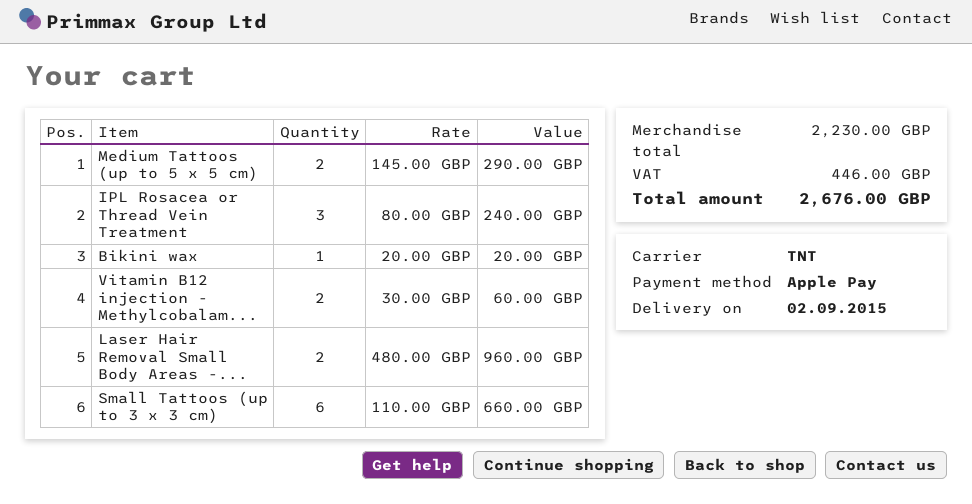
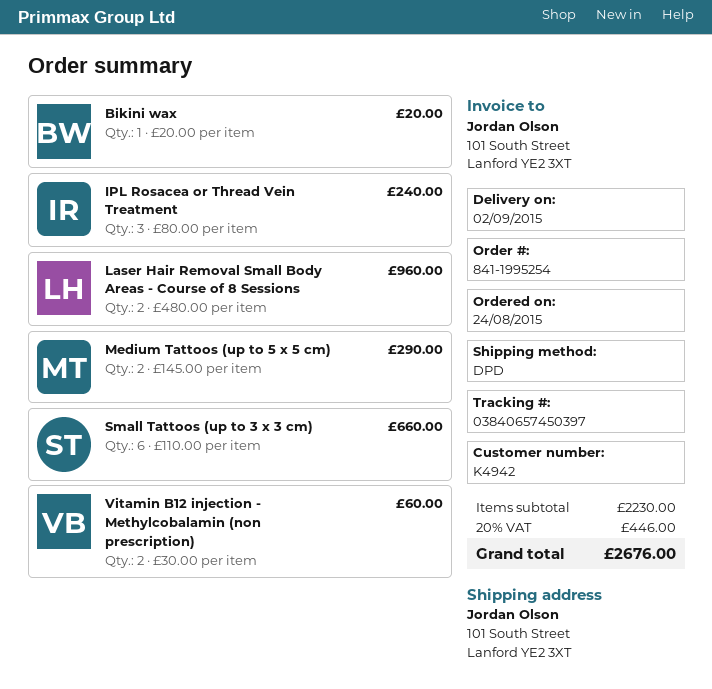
shipping method: TNT -> DPD

